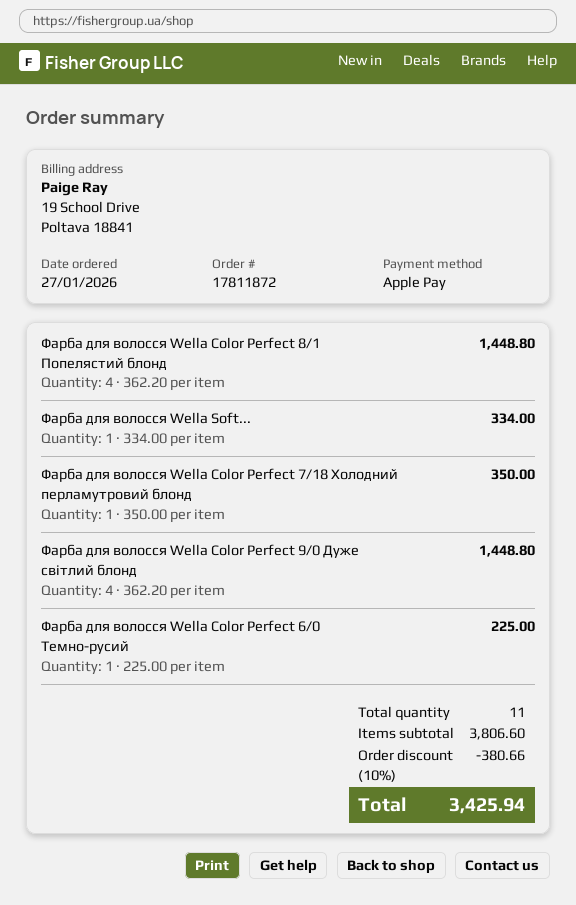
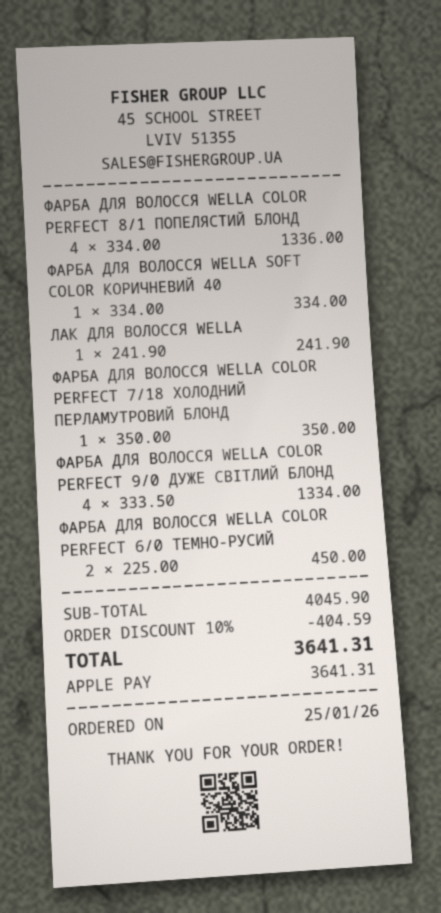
order date: 2026-01-27 -> 2026-01-25
Фарба для волосся Wella Color Perfect 8/1 Попелястий блонд: 4 x 362.20 = 1448.80 -> 4 x 334.00 = 1336.00
Фарба для волосся Wella Color Perfect 9/0 Дуже світлий блонд: 4 x 362.20 = 1448.80 -> 4 x 333.50 = 1334.00
Фарба для волосся Wella Color Perfect 6/0 Темно-русий: 1 x 225.00 = 225.00 -> 2 x 225.00 = 450.00
ЛАК ДЛЯ ВОЛОССЯ WELLA: none -> 1 x 241.90 = 241.90
subtotal: 3806.60 -> 4045.90
discount: 10% = 380.66 -> 10% = 404.59
total: 3425.94 -> 3641.31

